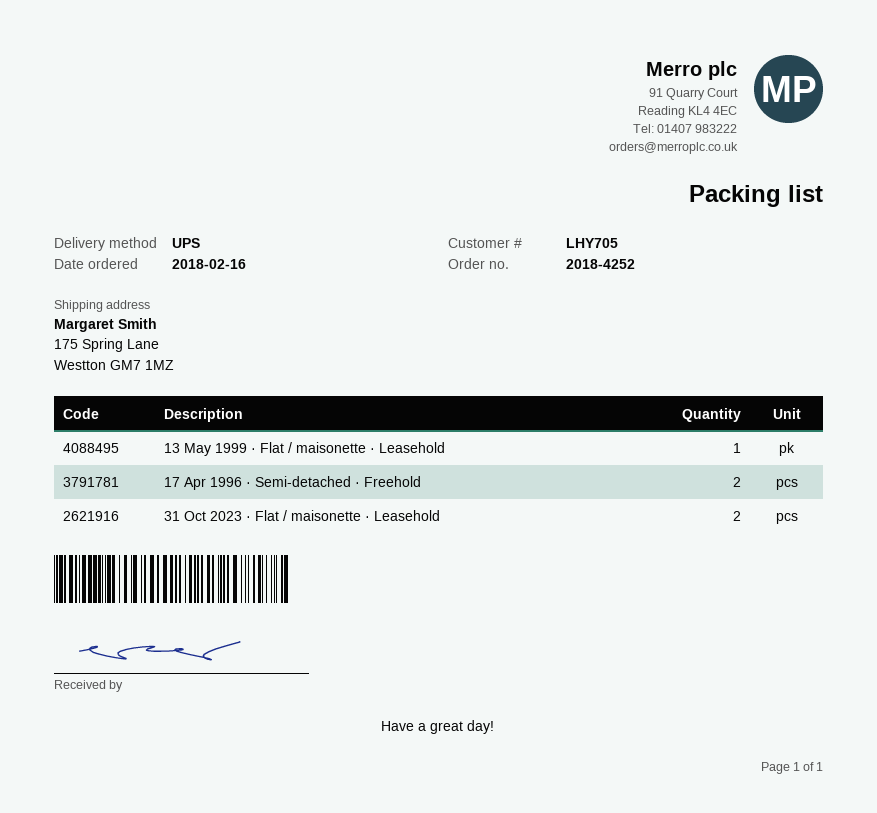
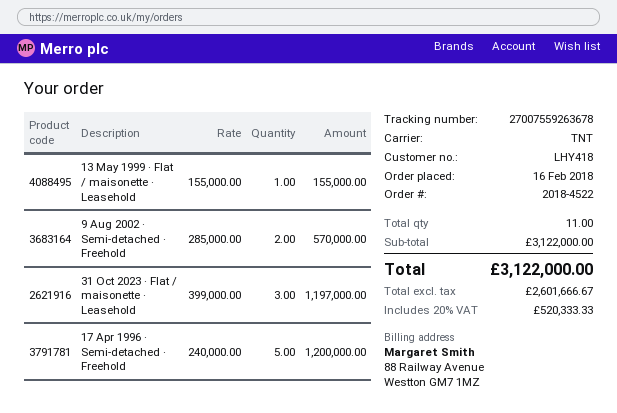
order number: 2018-4252 -> 2018-4522
customer number: LHY705 -> LHY418
shipping method: UPS -> TNT
17 Apr 1996 · Semi-detached · Freehold: 2 -> 5
31 Oct 2023 · Flat / maisonette · Leasehold: 2 -> 3
9 Aug 2002 · Semi-detached · Freehold: none -> 2

